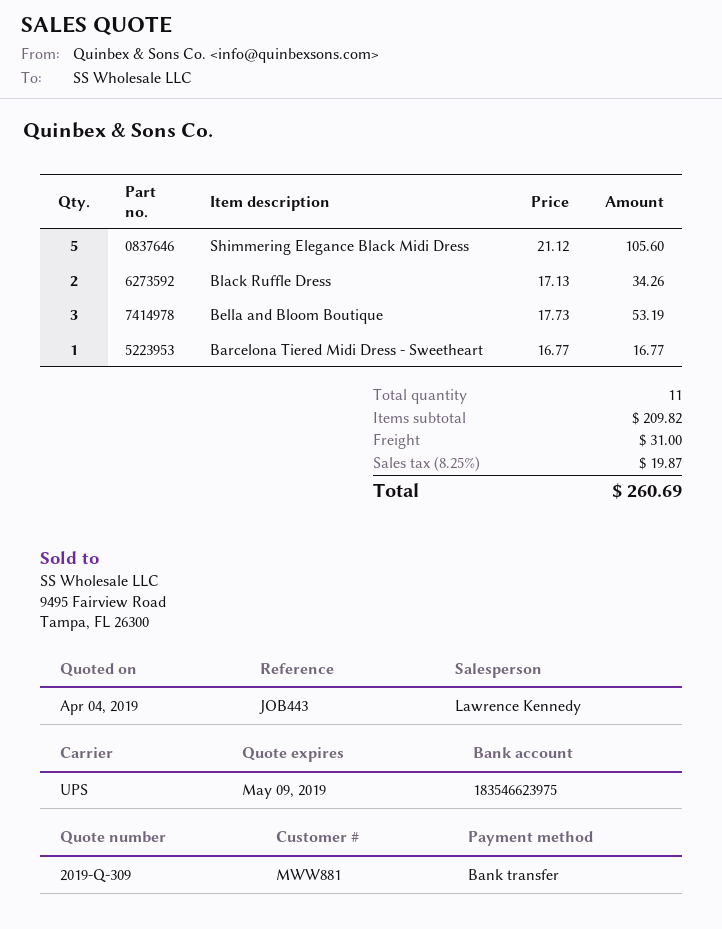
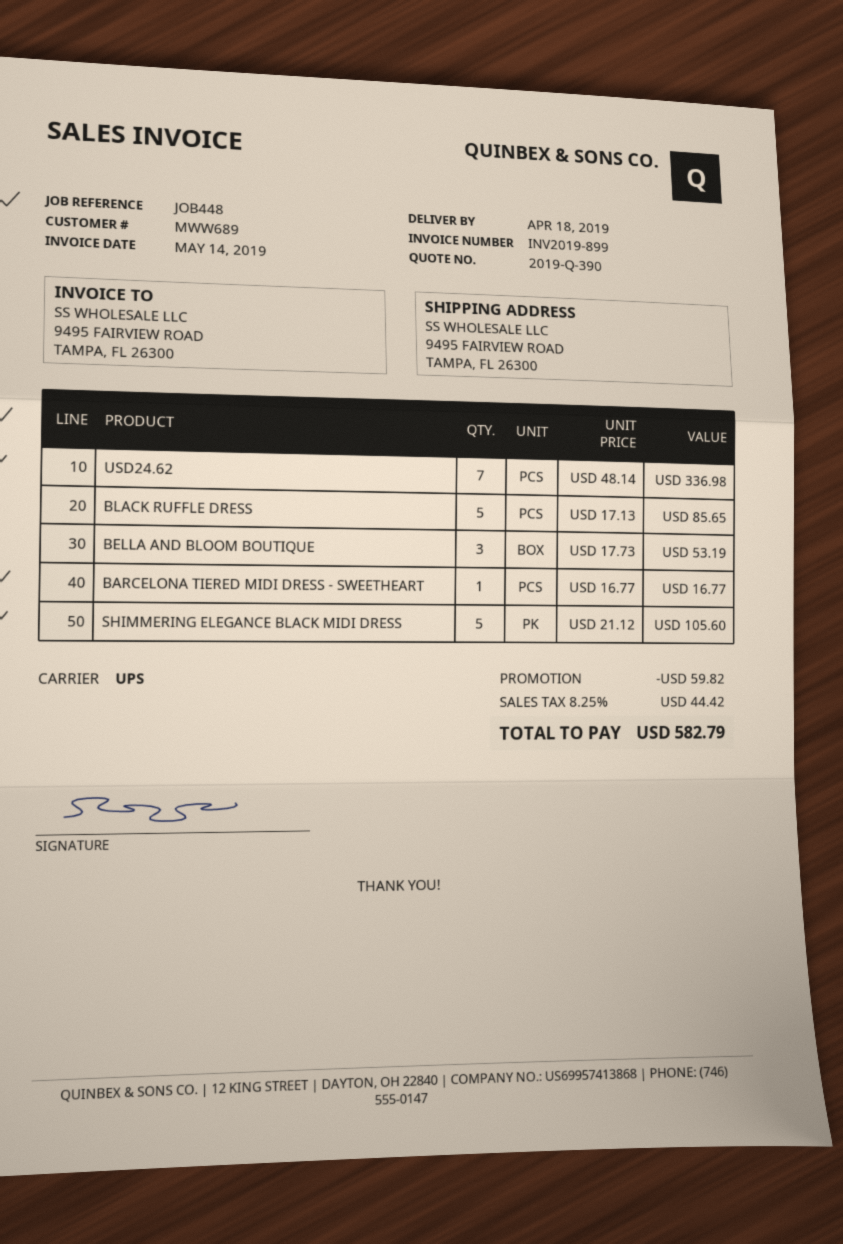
quote number: 2019-Q-309 -> 2019-Q-390
customer number: MWW881 -> MWW689
reference: JOB443 -> JOB448
Black Ruffle Dress: 2 x 17.13 = 34.26 -> 5 x 17.13 = 85.65
USD24.62: none -> 7 x 48.14 = 336.98
discount: none -> 59.82
shipping: 31.00 -> none
tax: 8.25% = 19.87 -> 8.25% = 44.42
total: 260.69 -> 582.79

